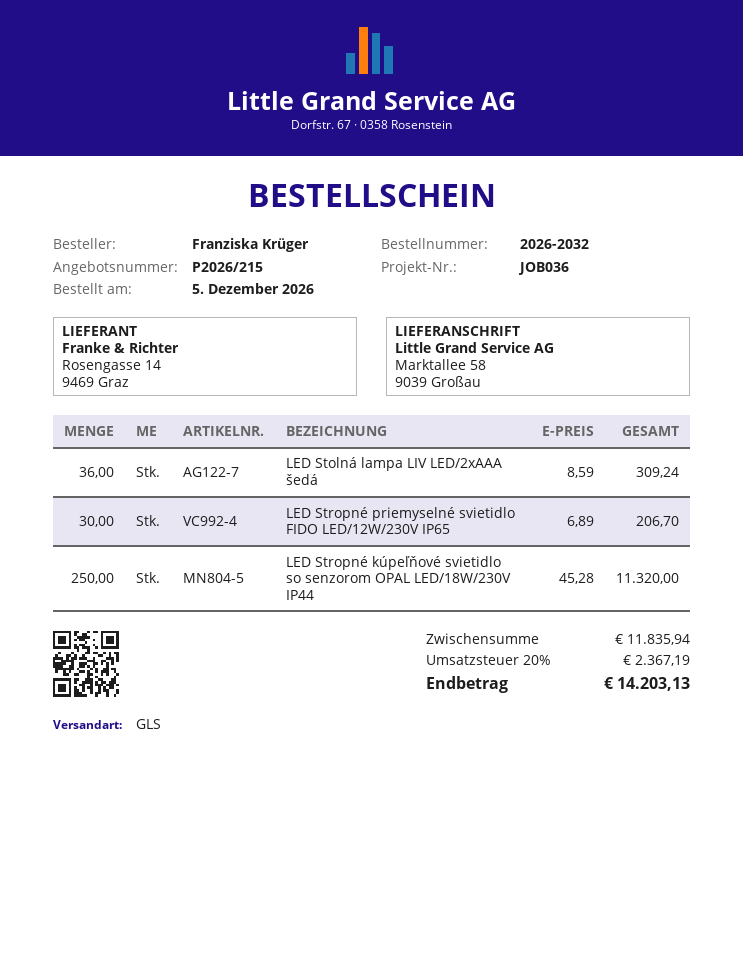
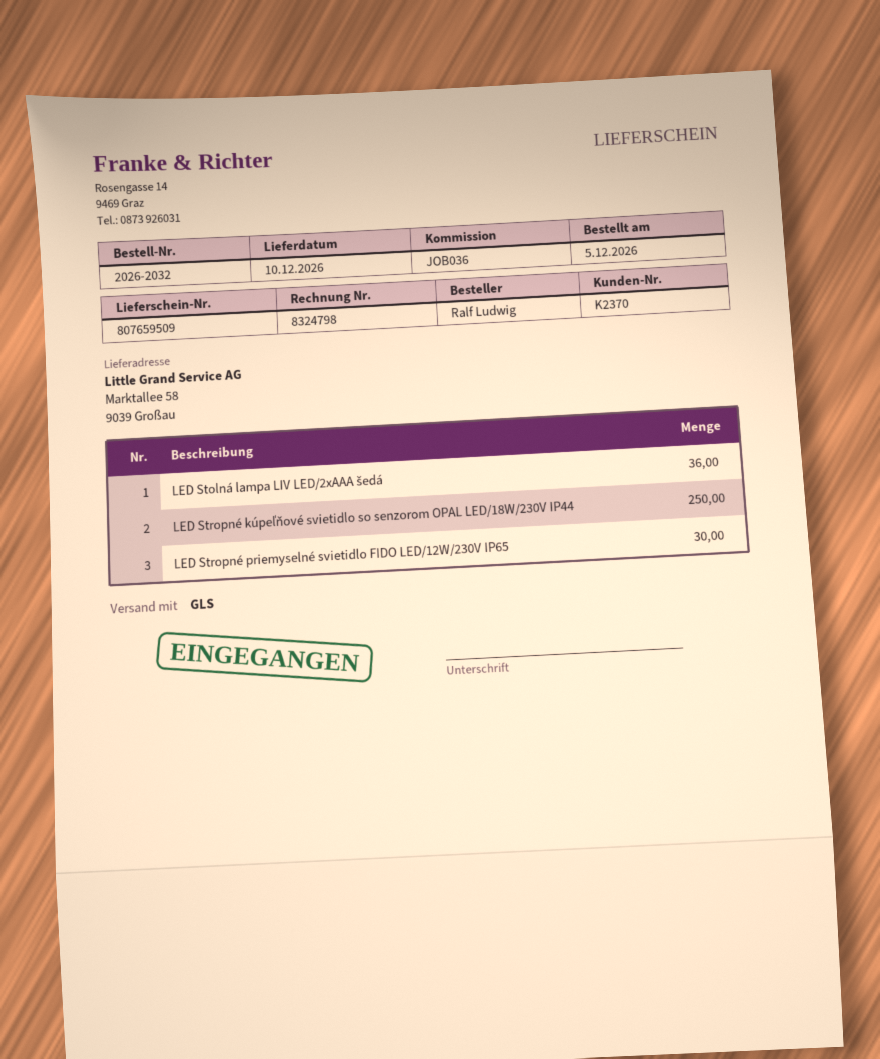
ordered by: Franziska Krüger -> Ralf Ludwig

